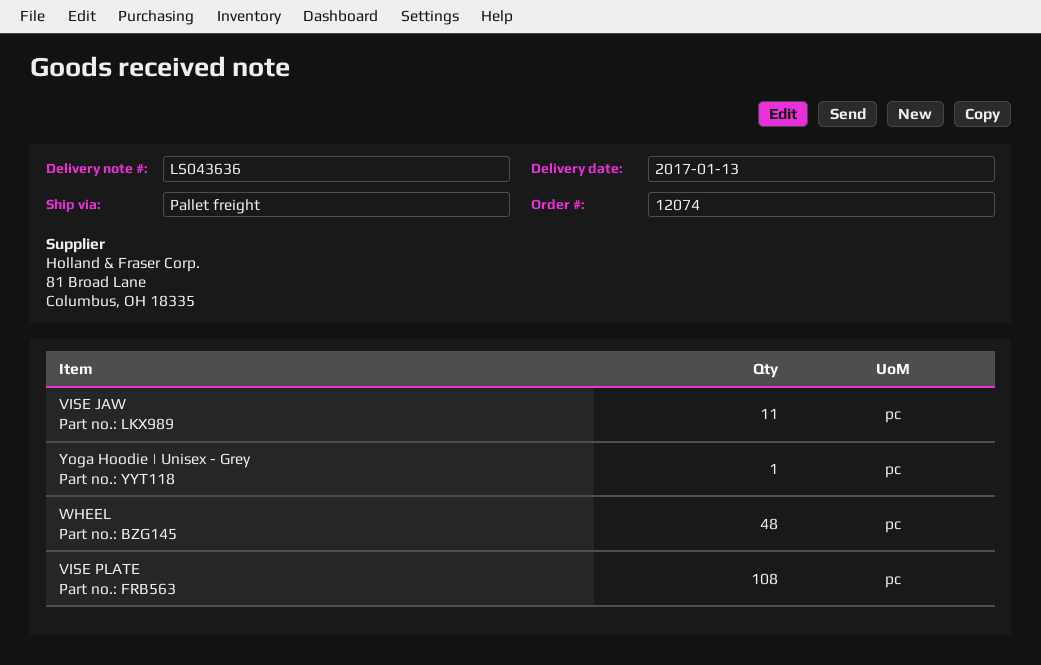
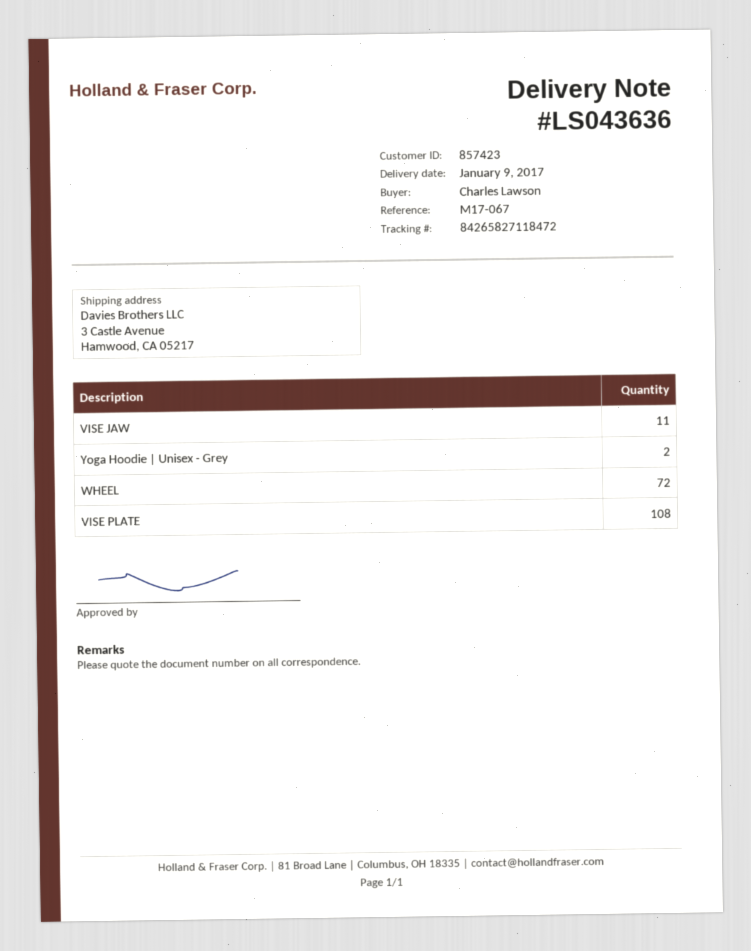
delivery date: 2017-01-13 -> 2017-01-09
Yoga Hoodie | Unisex - Grey: 1 -> 2
WHEEL: 48 -> 72

